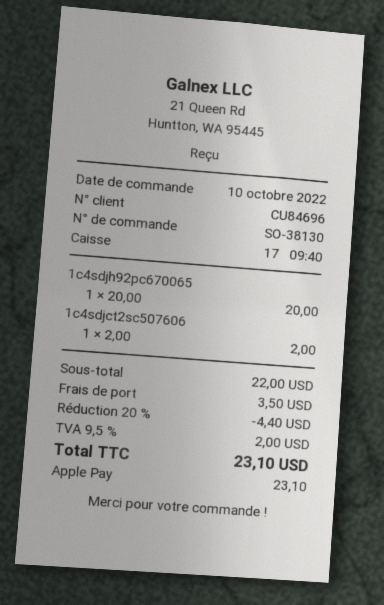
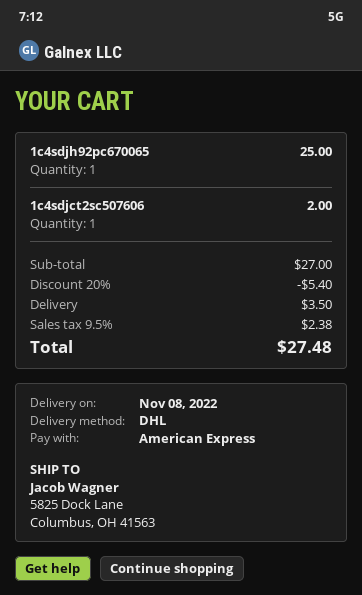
payment method: Apple Pay -> American Express
1c4sdjh92pc670065: 1 for 20.00 -> 1 for 25.00
subtotal: 22.00 -> 27.00
discount: 20% = 4.40 -> 20% = 5.40
tax: 9.5% = 2.00 -> 9.5% = 2.38
total: 23.10 -> 27.48

